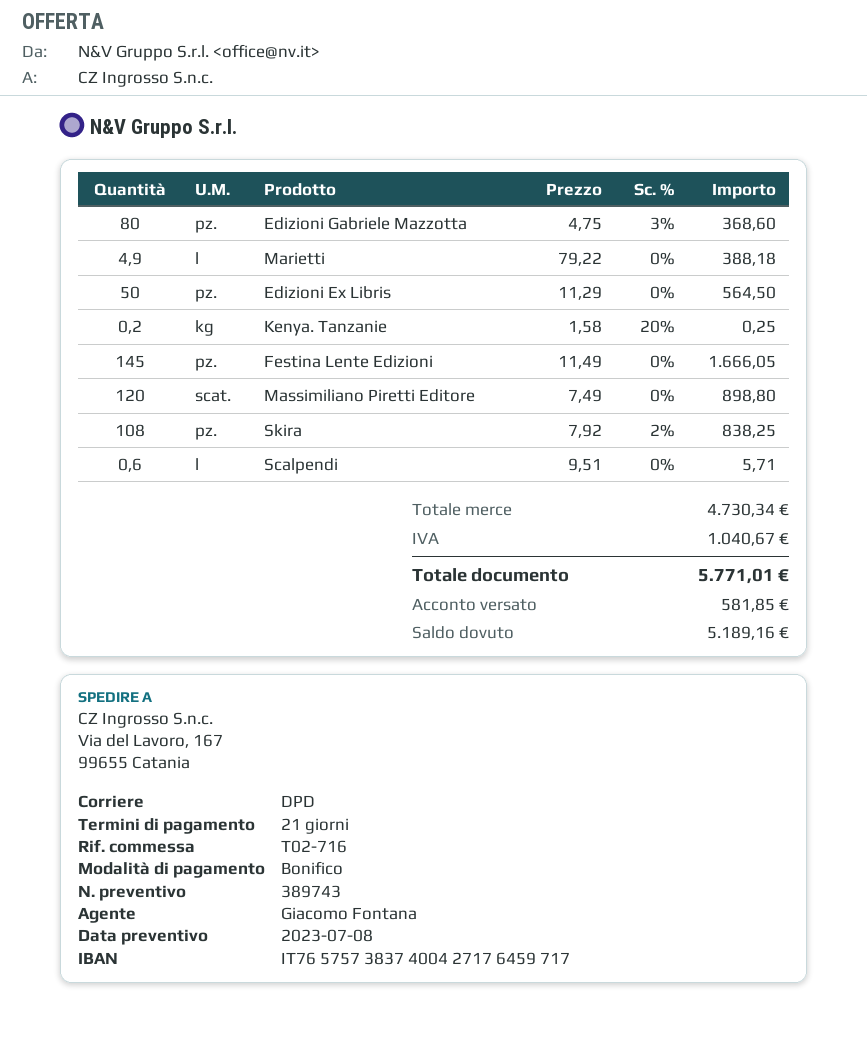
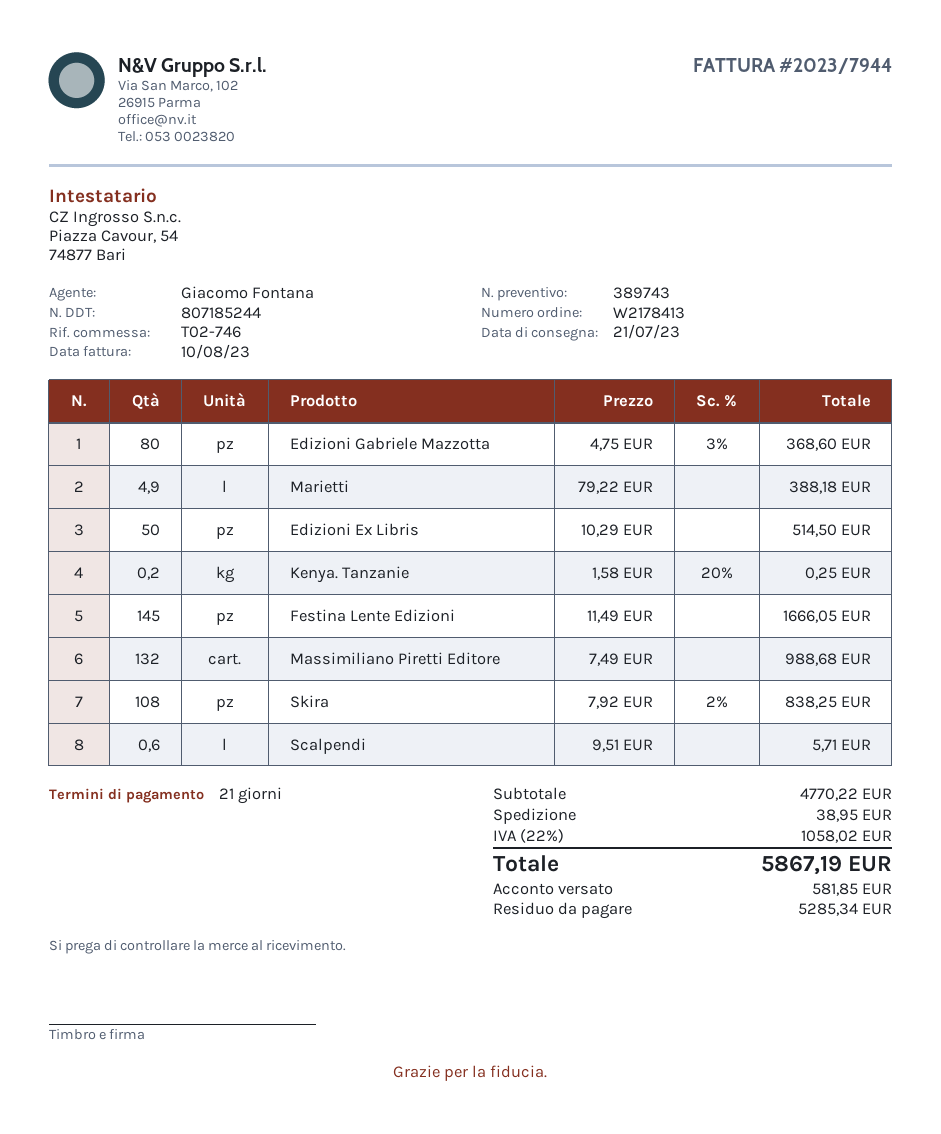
reference: T02-716 -> T02-746
Edizioni Ex Libris: 50 x 11.29 = 564.50 -> 50 x 10.29 = 514.50
Massimiliano Piretti Editore: 120 x 7.49 = 898.80 -> 132 x 7.49 = 988.68
subtotal: 4730.34 -> 4770.22
shipping: none -> 38.95
tax: 1040.67 -> 1058.02
total: 5771.01 -> 5867.19
balance: 5189.16 -> 5285.34

